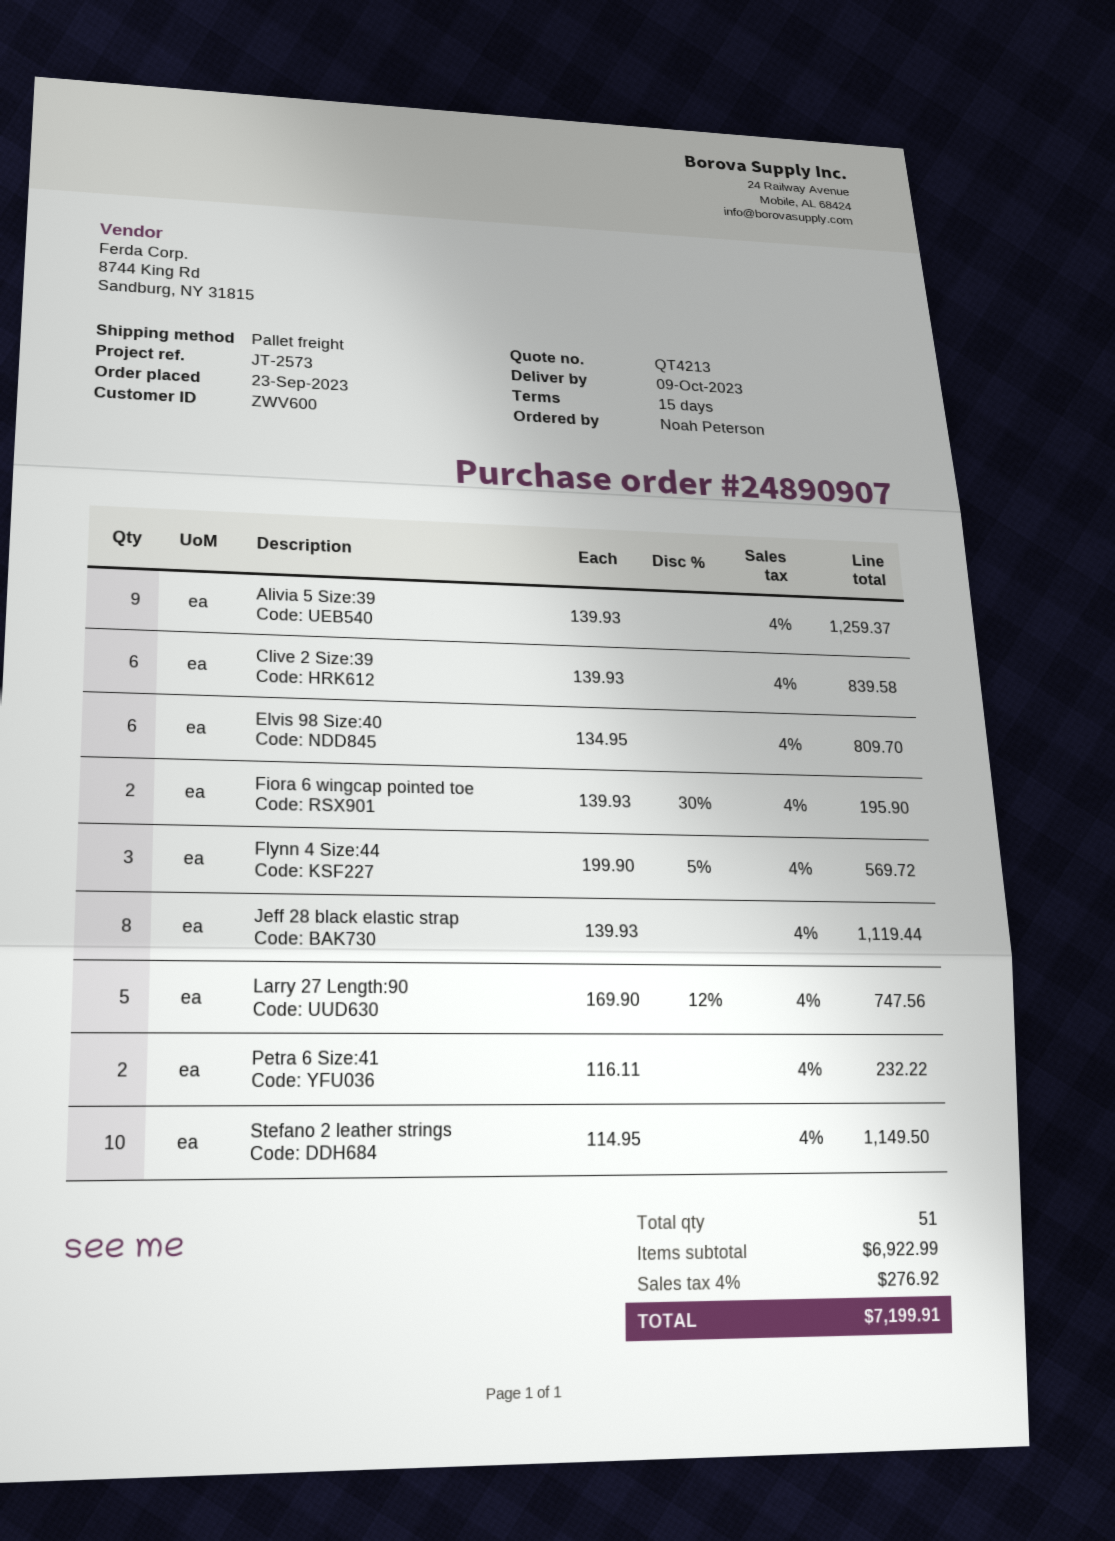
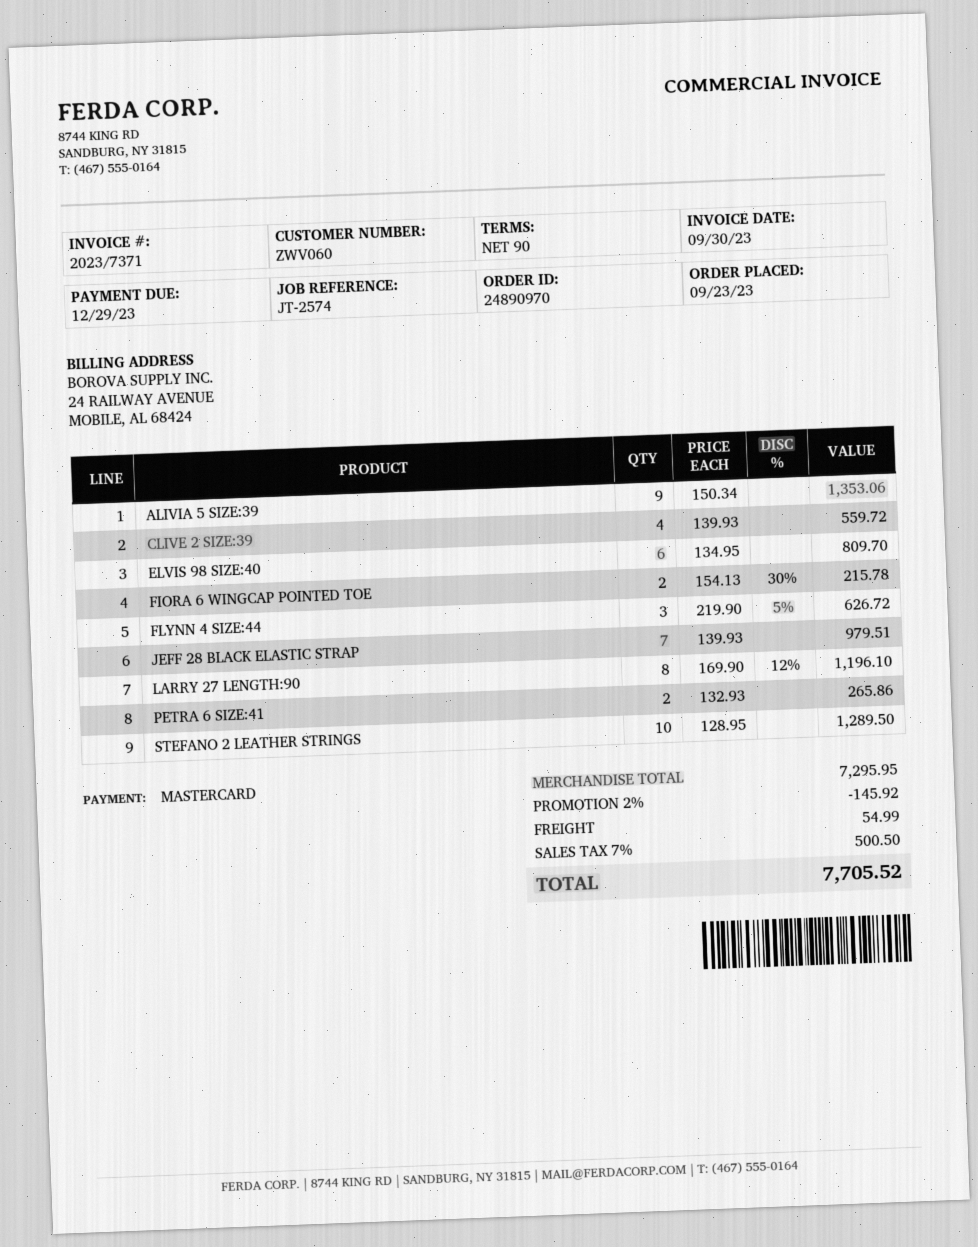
order number: 24890907 -> 24890970
payment terms: 15 days -> 90 days
customer number: ZWV600 -> ZWV060
reference: JT-2573 -> JT-2574
Alivia 5 Size:39: 9 x 139.93 = 1259.37 -> 9 x 150.34 = 1353.06
Clive 2 Size:39: 6 x 139.93 = 839.58 -> 4 x 139.93 = 559.72
Fiora 6 wingcap pointed toe: 2 x 139.93 - 30% = 195.90 -> 2 x 154.13 - 30% = 215.78
Flynn 4 Size:44: 3 x 199.90 - 5% = 569.72 -> 3 x 219.90 - 5% = 626.72
Jeff 28 black elastic strap: 8 x 139.93 = 1119.44 -> 7 x 139.93 = 979.51
Larry 27 Length:90: 5 x 169.90 - 12% = 747.56 -> 8 x 169.90 - 12% = 1196.10
Petra 6 Size:41: 2 x 116.11 = 232.22 -> 2 x 132.93 = 265.86
Stefano 2 leather strings: 10 x 114.95 = 1149.50 -> 10 x 128.95 = 1289.50
subtotal: 6922.99 -> 7295.95
discount: none -> 2% = 145.92
shipping: none -> 54.99
tax: 4% = 276.92 -> 7% = 500.50
total: 7199.91 -> 7705.52

